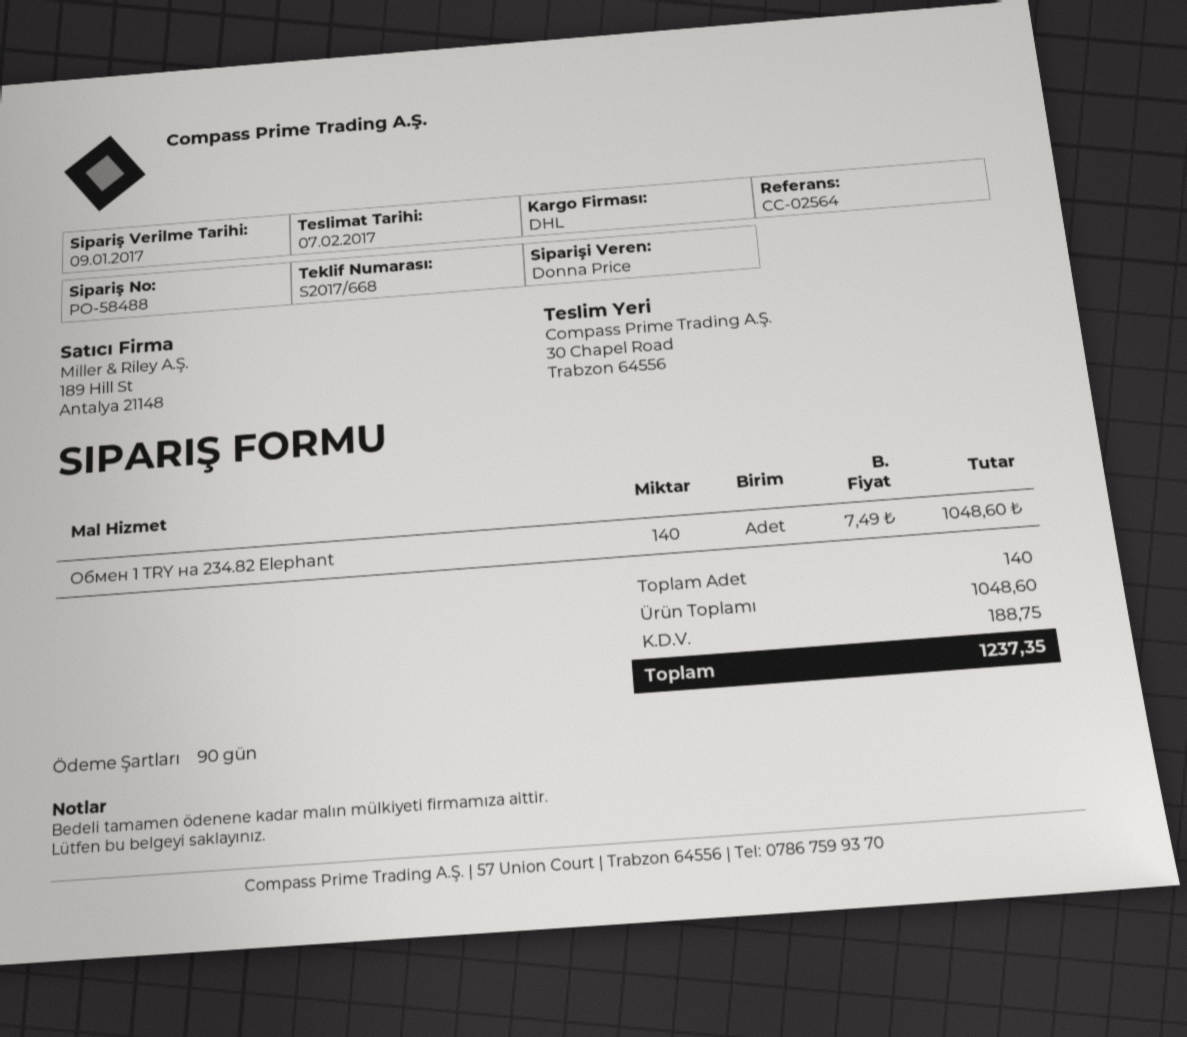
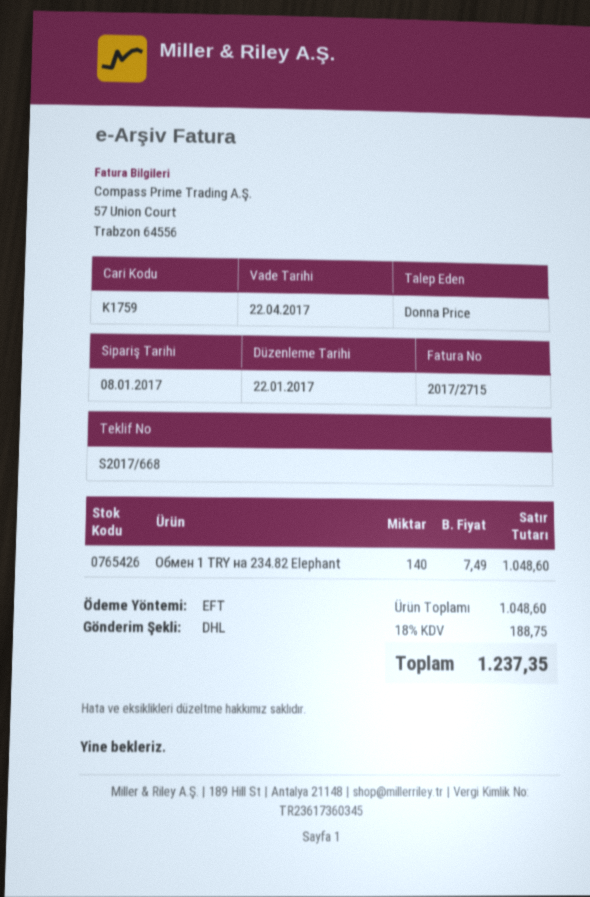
order date: 2017-01-09 -> 2017-01-08

